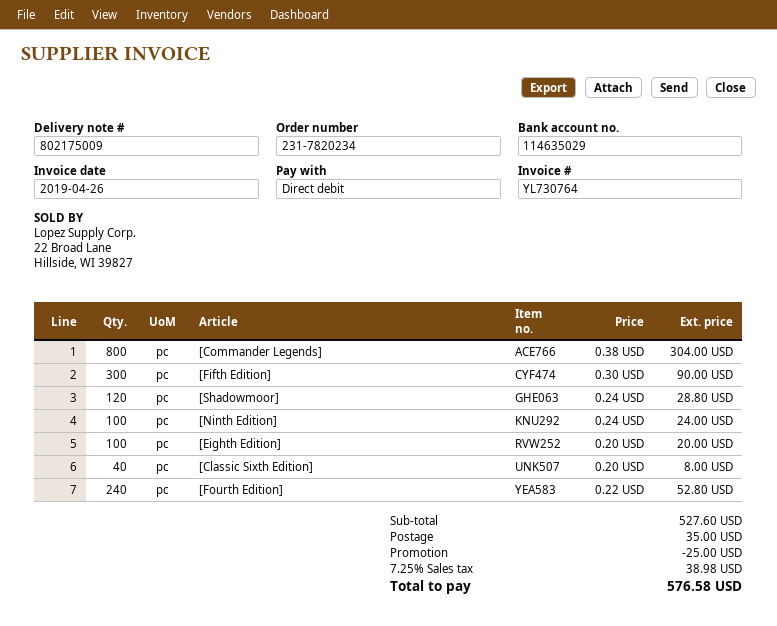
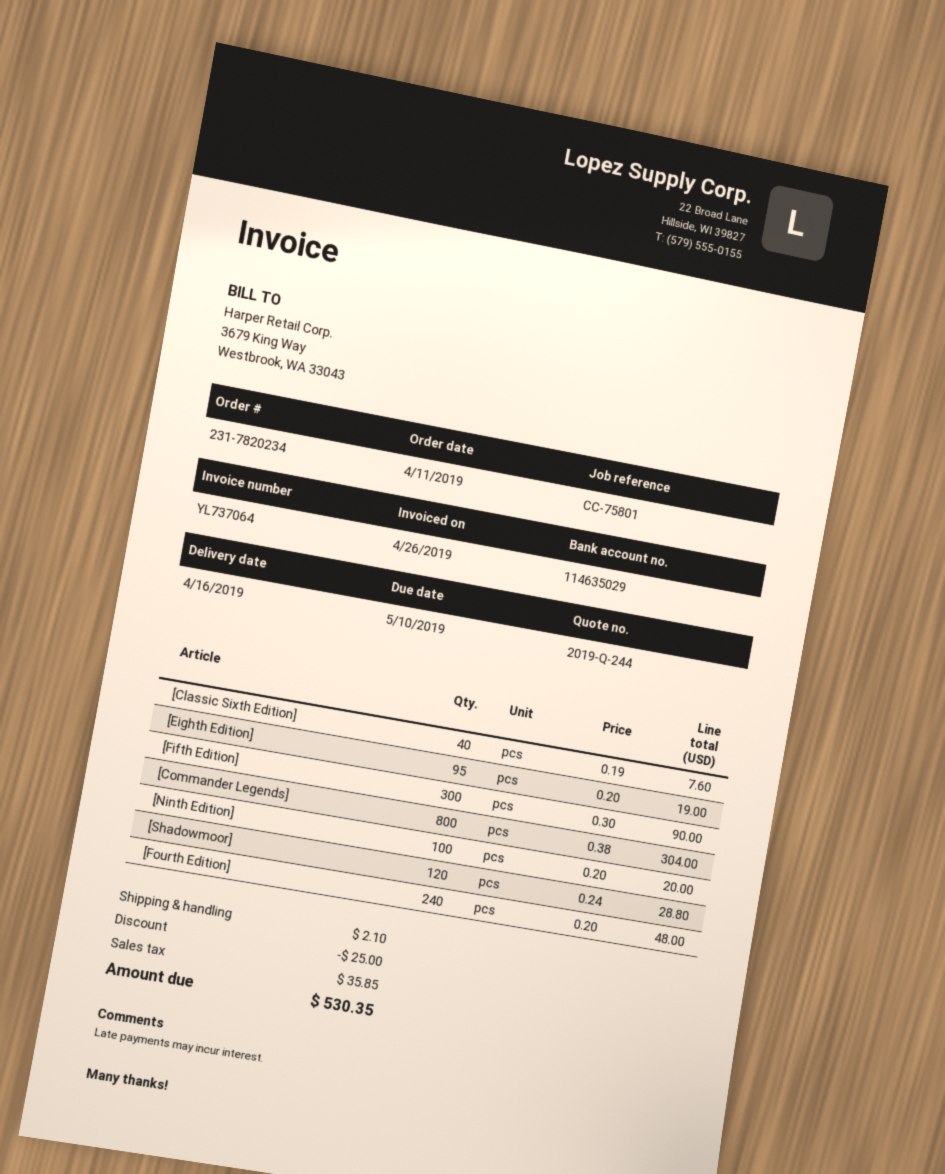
invoice number: YL730764 -> YL737064
[Ninth Edition]: 100 x 0.24 = 24.00 -> 100 x 0.20 = 20.00
[Eighth Edition]: 100 x 0.20 = 20.00 -> 95 x 0.20 = 19.00
[Classic Sixth Edition]: 40 x 0.20 = 8.00 -> 40 x 0.19 = 7.60
[Fourth Edition]: 240 x 0.22 = 52.80 -> 240 x 0.20 = 48.00
shipping: 35.00 -> 2.10
tax: 38.98 -> 35.85
total: 576.58 -> 530.35

